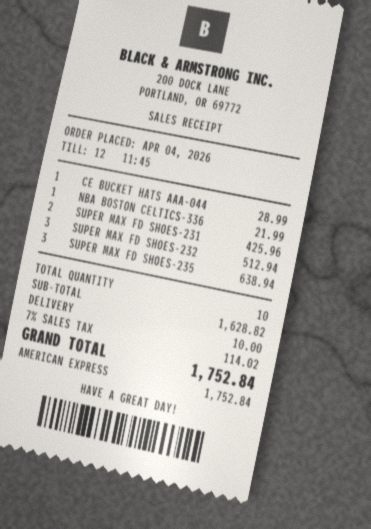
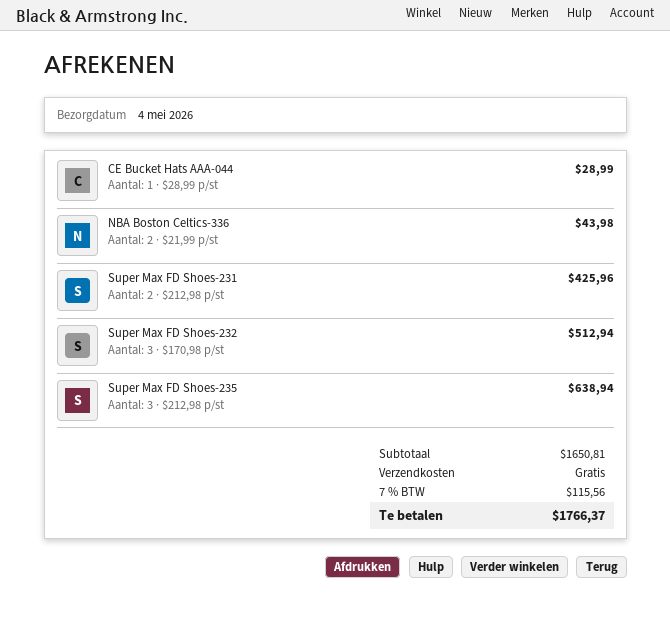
NBA BOSTON CELTICS-336: 1 for 21.99 -> 2 for 43.98
subtotal: 1628.82 -> 1650.81
shipping: 10.00 -> 0.00
tax: 7% = 114.02 -> 7% = 115.56
total: 1752.84 -> 1766.37

